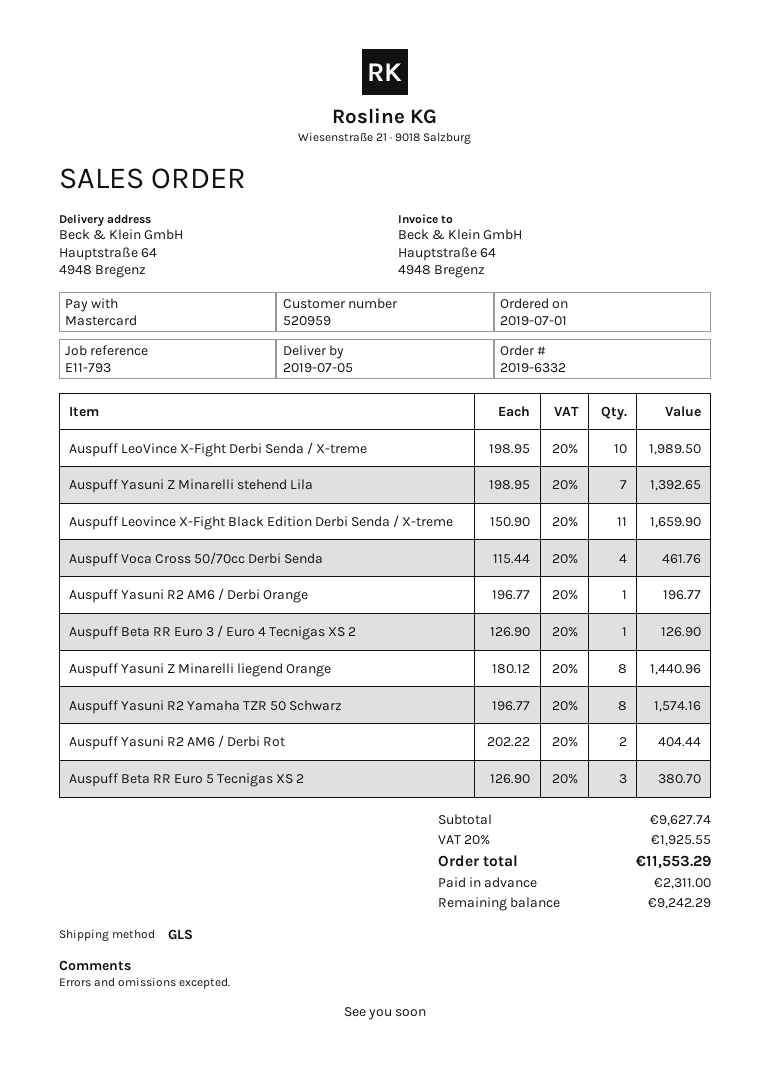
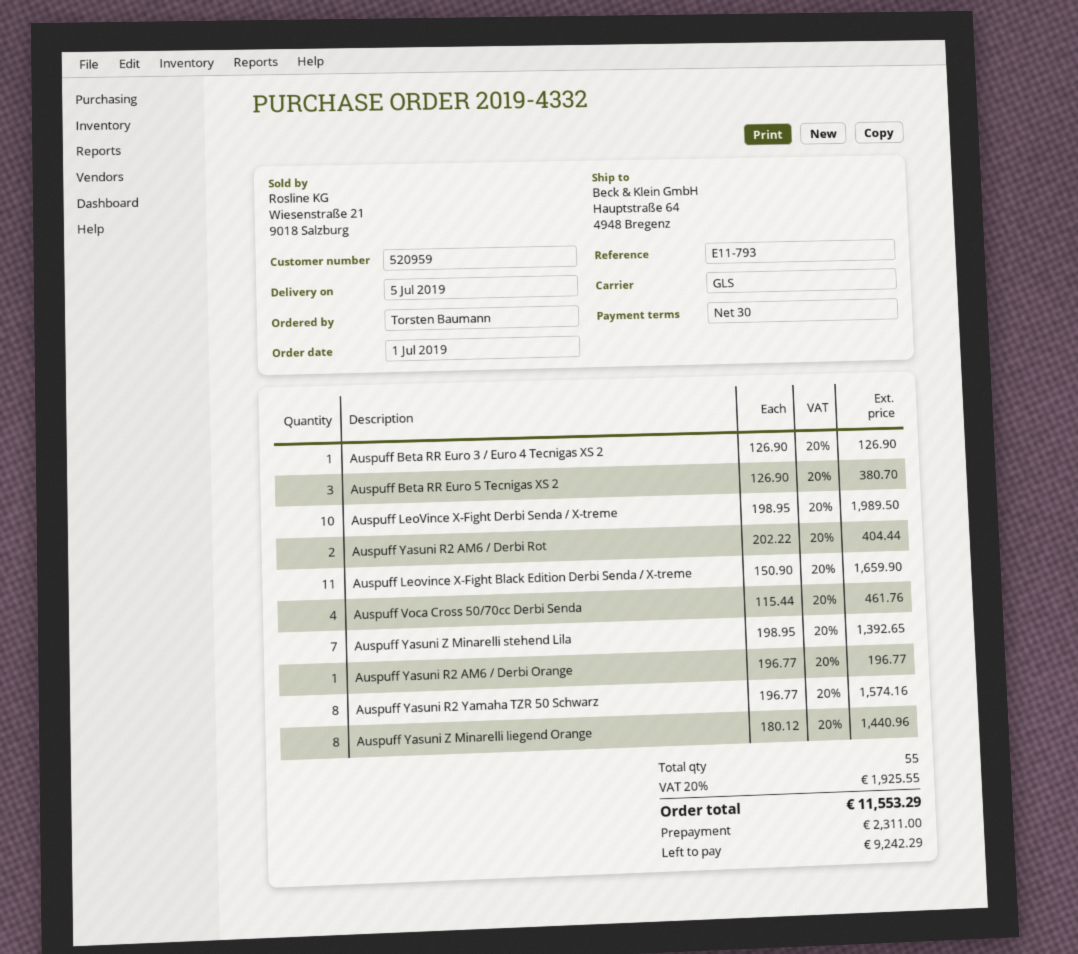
order number: 2019-6332 -> 2019-4332

